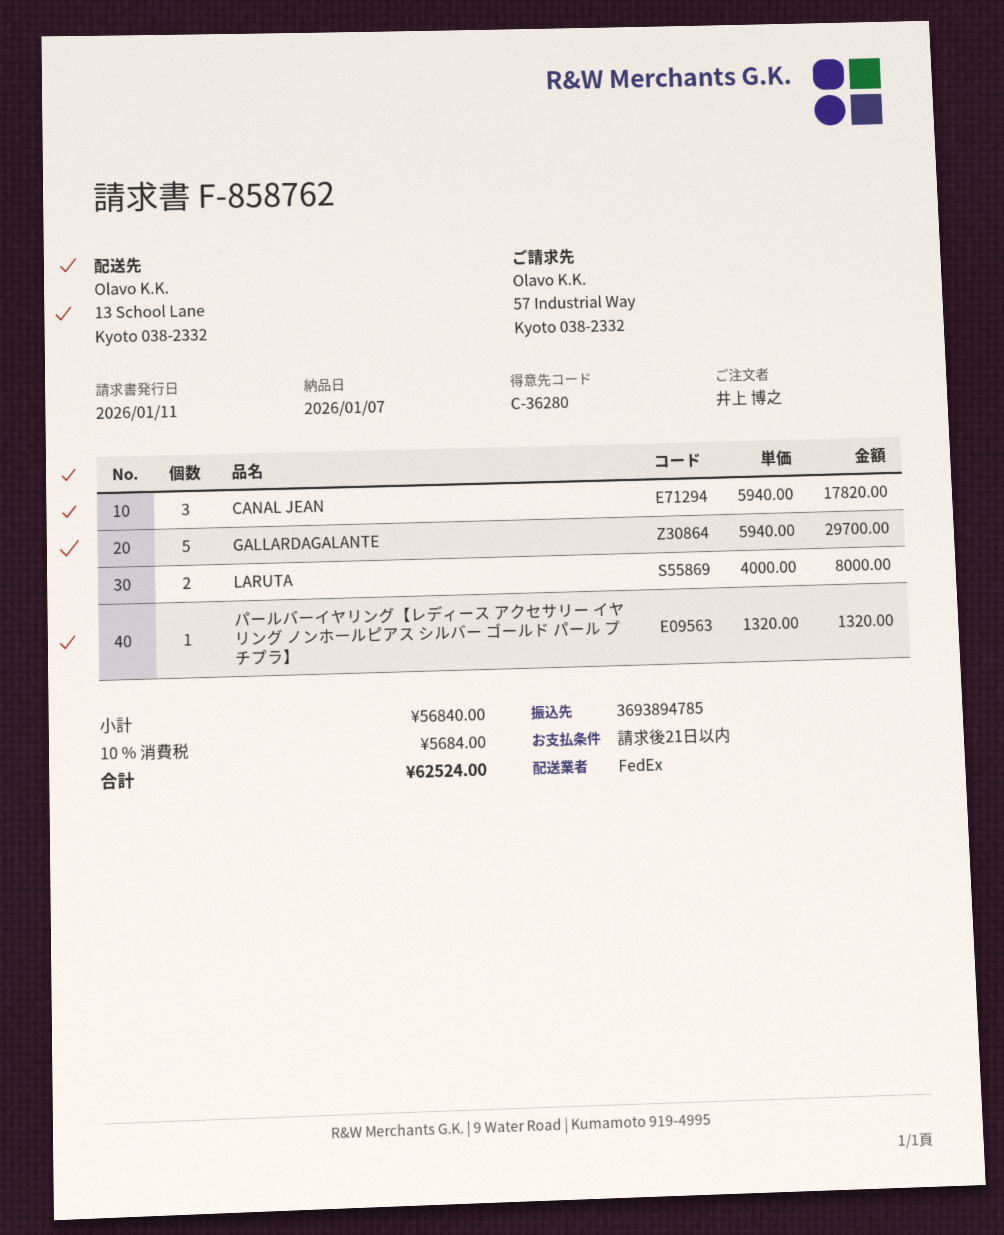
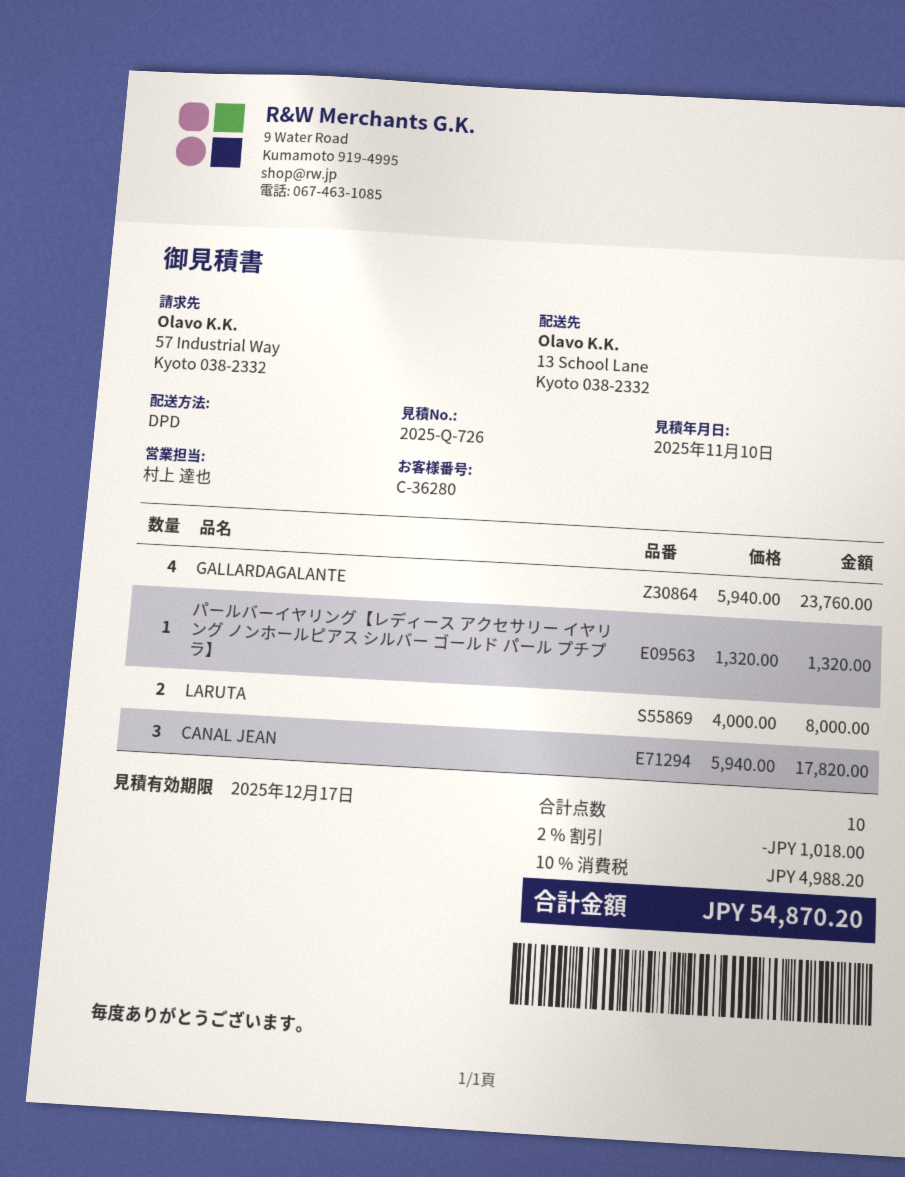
shipping method: FedEx -> DPD
GALLARDAGALANTE: 5 x 5940.00 = 29700.00 -> 4 x 5940.00 = 23760.00
discount: none -> 2% = 1018.00
tax: 10% = 5684.00 -> 10% = 4988.20
total: 62524.00 -> 54870.20

